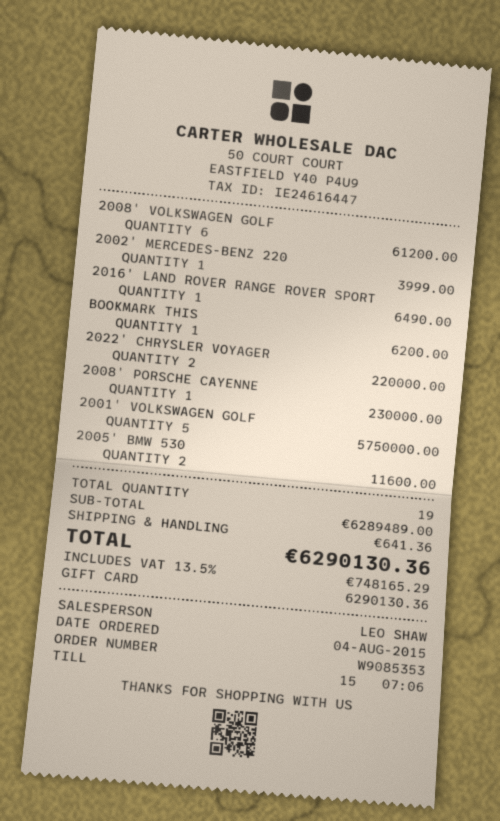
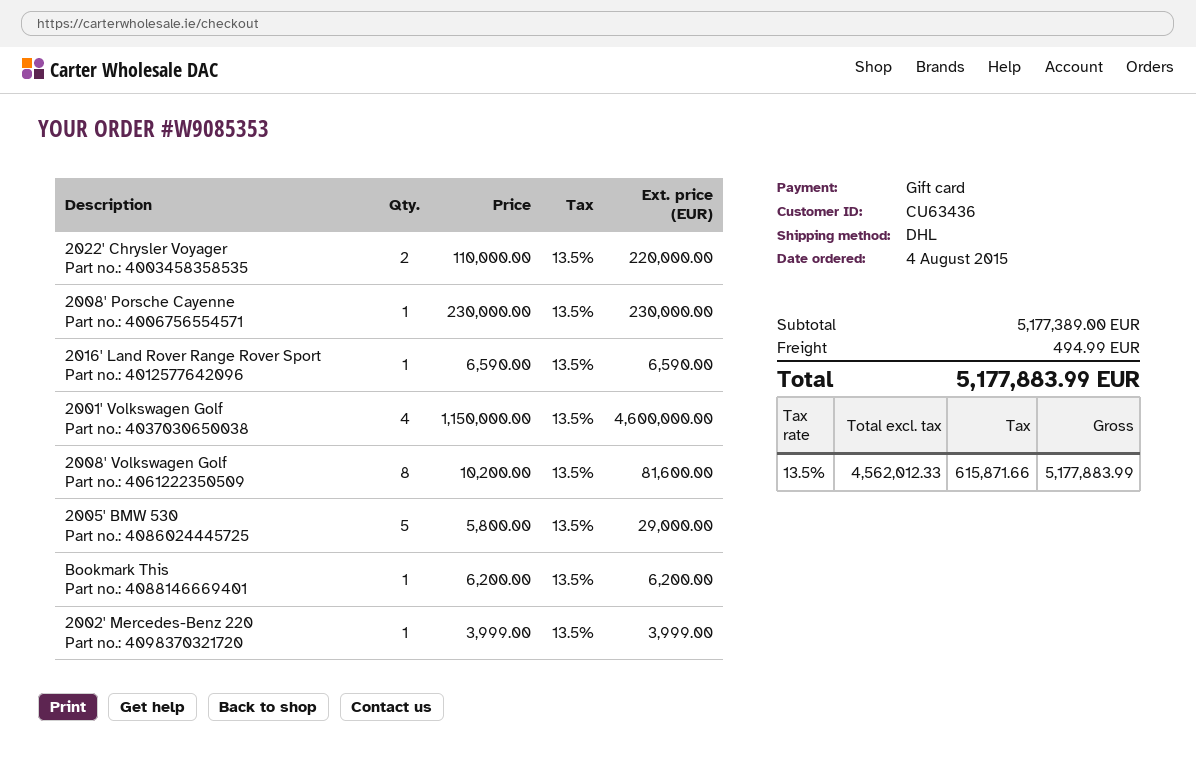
2008' VOLKSWAGEN GOLF: 6 for 61200.00 -> 8 for 81600.00
2016' LAND ROVER RANGE ROVER SPORT: 1 for 6490.00 -> 1 for 6590.00
2001' VOLKSWAGEN GOLF: 5 for 5750000.00 -> 4 for 4600000.00
2005' BMW 530: 2 for 11600.00 -> 5 for 29000.00
subtotal: 6289489.00 -> 5177389.00
shipping: 641.36 -> 494.99
tax: 13.5% = 748165.29 -> 13.5% = 615871.66
total: 6290130.36 -> 5177883.99

